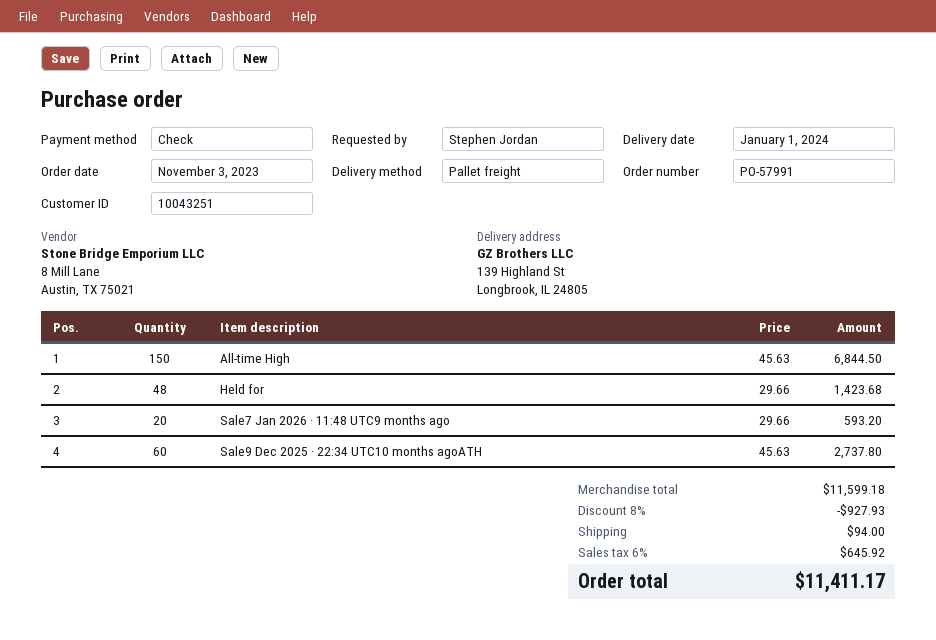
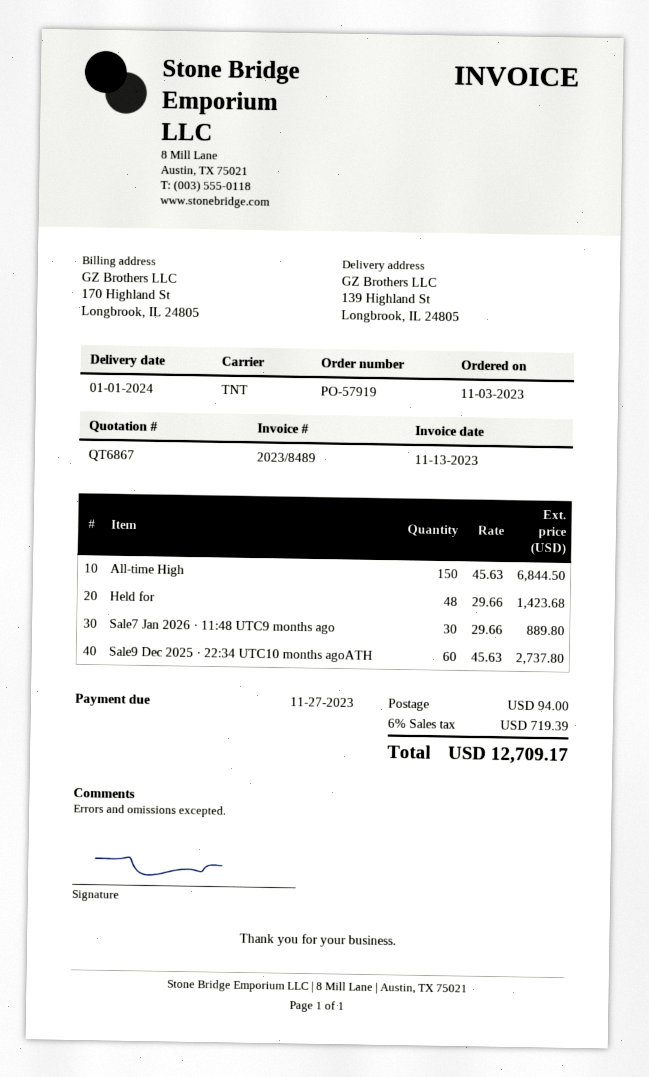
order number: PO-57991 -> PO-57919
shipping method: pallet freight -> TNT
Sale7 Jan 2026 · 11:48 UTC9 months ago: 20 x 29.66 = 593.20 -> 30 x 29.66 = 889.80
discount: 8% = 927.93 -> none
tax: 6% = 645.92 -> 6% = 719.39
total: 11411.17 -> 12709.17

